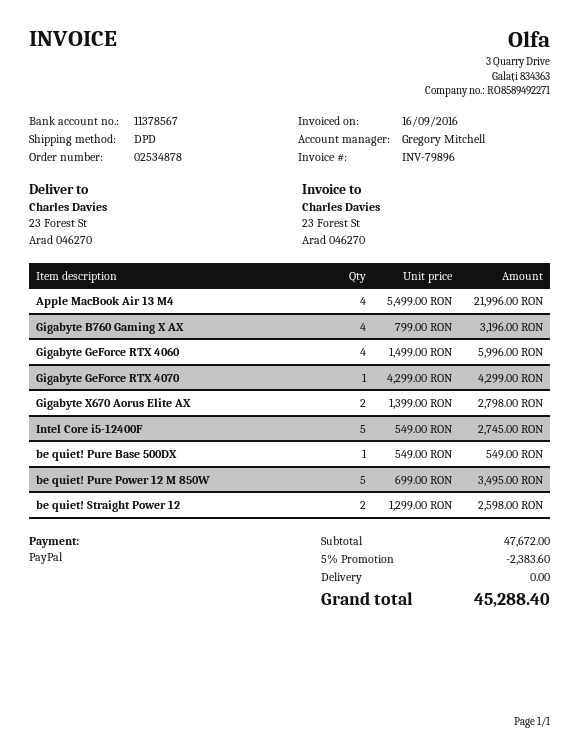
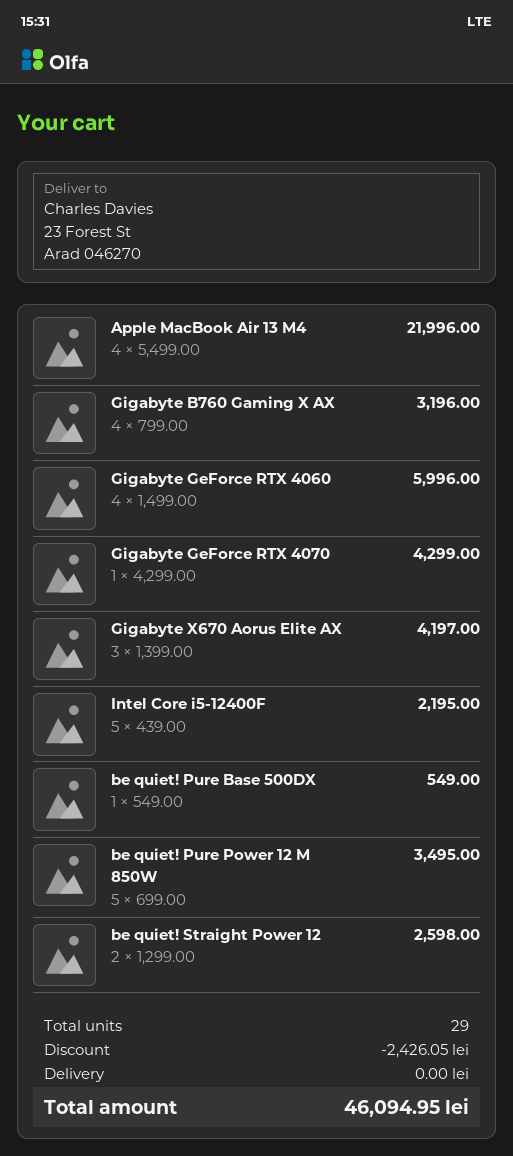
Gigabyte X670 Aorus Elite AX: 2 x 1399.00 = 2798.00 -> 3 x 1399.00 = 4197.00
Intel Core i5-12400F: 5 x 549.00 = 2745.00 -> 5 x 439.00 = 2195.00
discount: 2383.60 -> 2426.05
total: 45288.40 -> 46094.95

